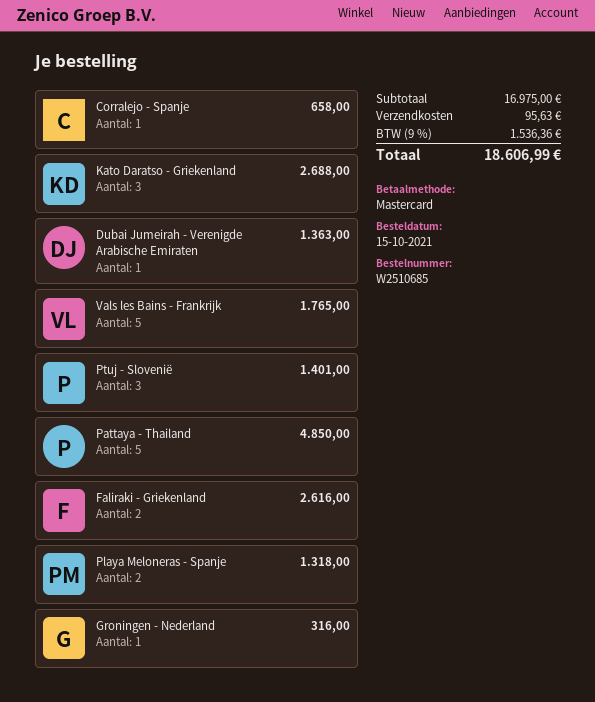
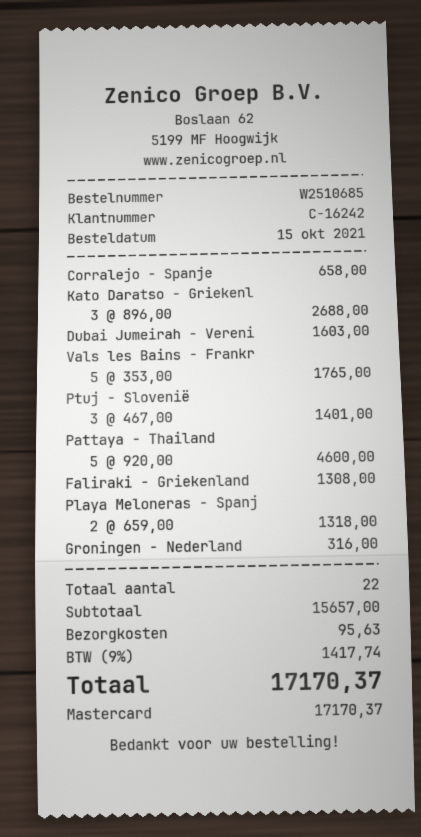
Dubai Jumeirah - Verenigde Arabische Emiraten: 1 for 1363.00 -> 1 for 1603.00
Pattaya - Thailand: 5 for 4850.00 -> 5 for 4600.00
Faliraki - Griekenland: 2 for 2616.00 -> 1 for 1308.00
subtotal: 16975.00 -> 15657.00
tax: 9% = 1536.36 -> 9% = 1417.74
total: 18606.99 -> 17170.37

